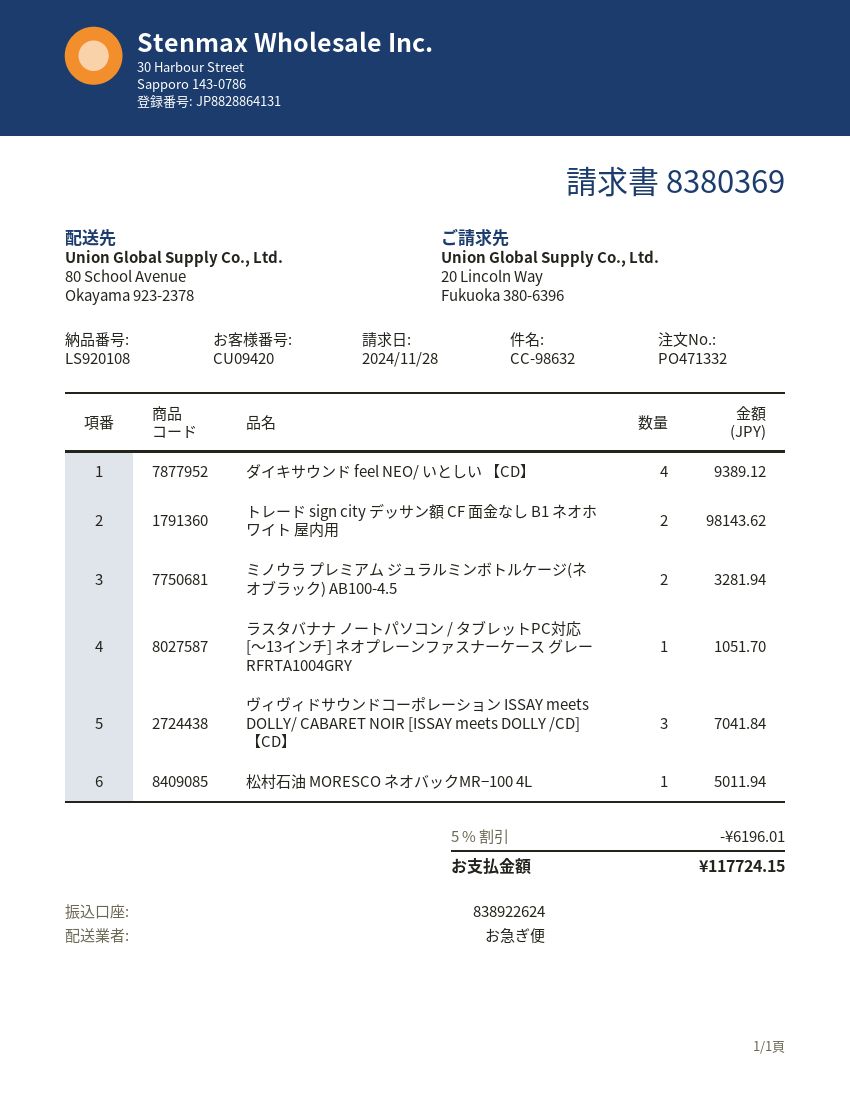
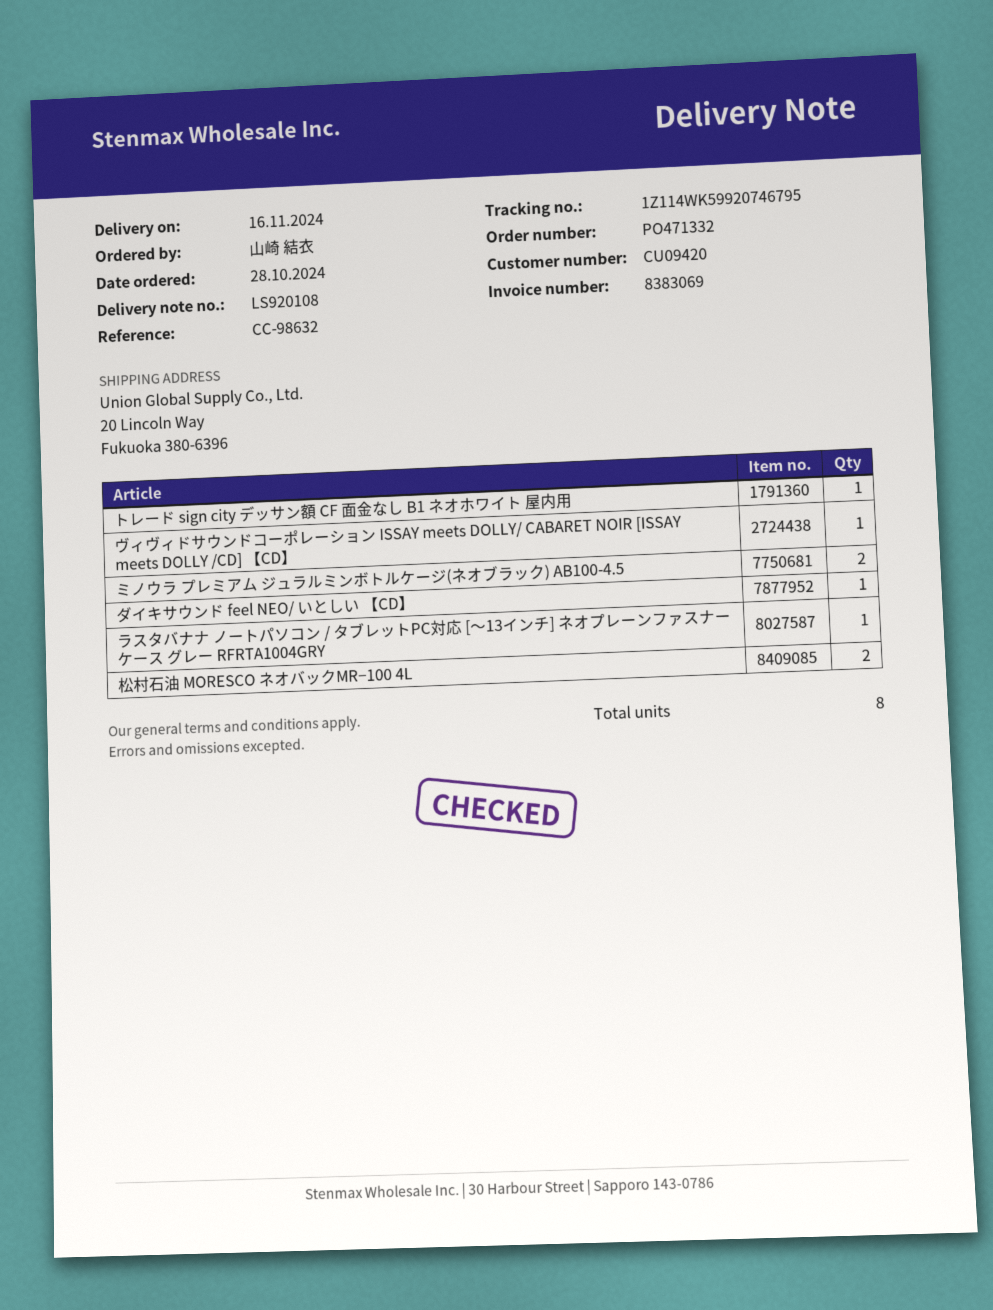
invoice number: 8380369 -> 8383069
ship to: 80 School Avenue, Okayama 923-2378 -> 20 Lincoln Way, Fukuoka 380-6396
ダイキサウンド feel NEO/ いとしい 【CD】: 4 -> 1
トレード sign city デッサン額 CF 面金なし B1 ネオホワイト 屋内用: 2 -> 1
ヴィヴィドサウンドコーポレーション ISSAY meets DOLLY/ CABARET NOIR [ISSAY meets DOLLY /CD] 【CD】: 3 -> 1
松村石油 MORESCO ネオバックMR−100 4L: 1 -> 2

